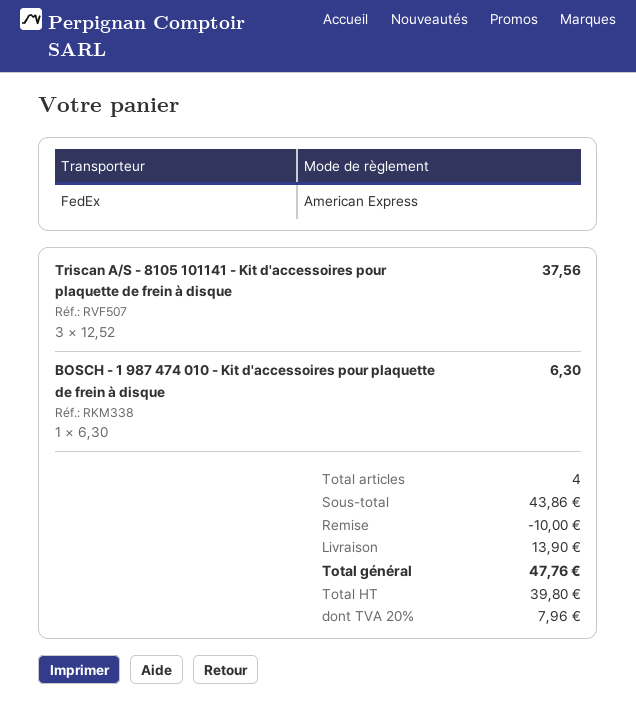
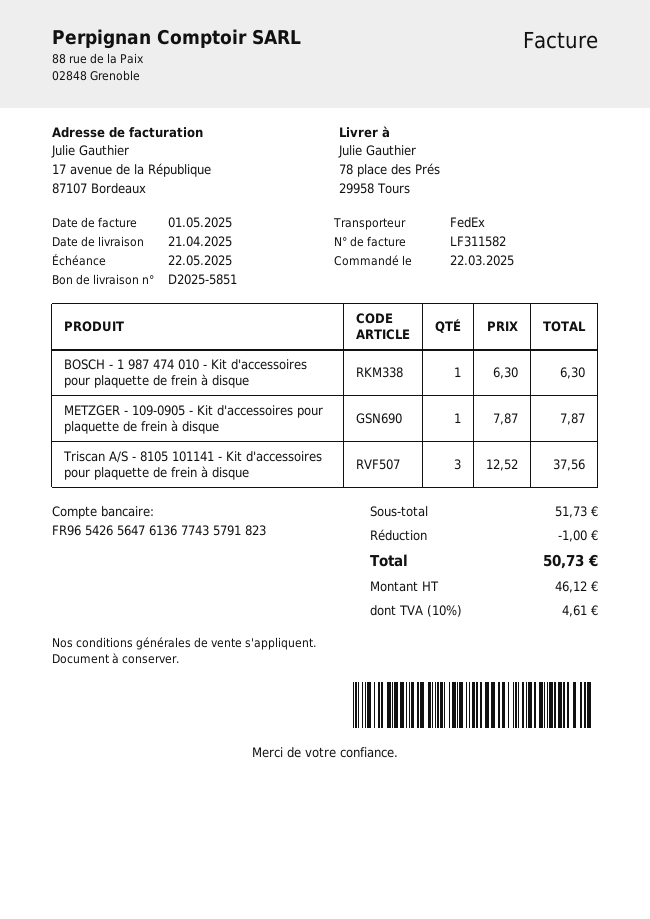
METZGER - 109-0905 - Kit d'accessoires pour plaquette de frein à disque: none -> 1 x 7.87 = 7.87
subtotal: 43.86 -> 51.73
discount: 10.00 -> 1.00
shipping: 13.90 -> none
net: 39.80 -> 46.12
tax: 20% = 7.96 -> 10% = 4.61
total: 47.76 -> 50.73

